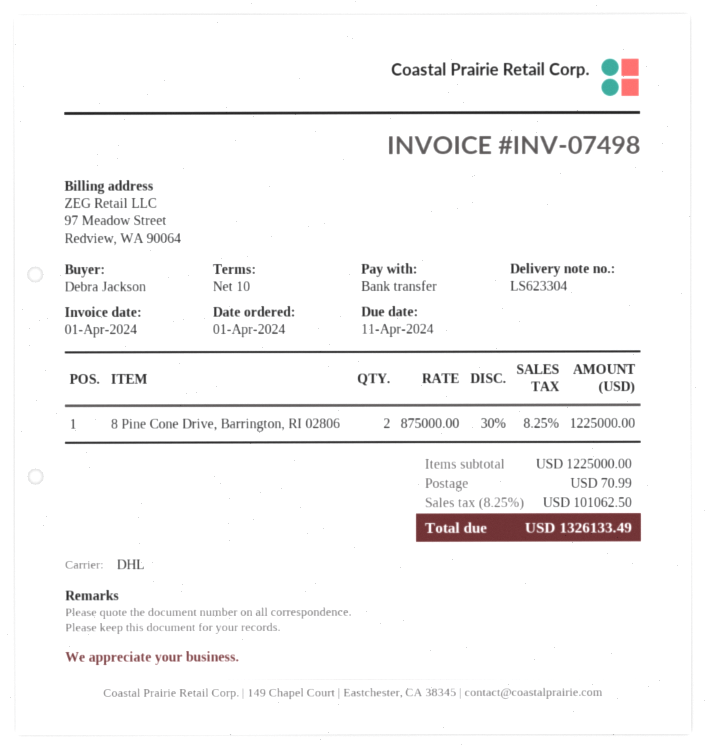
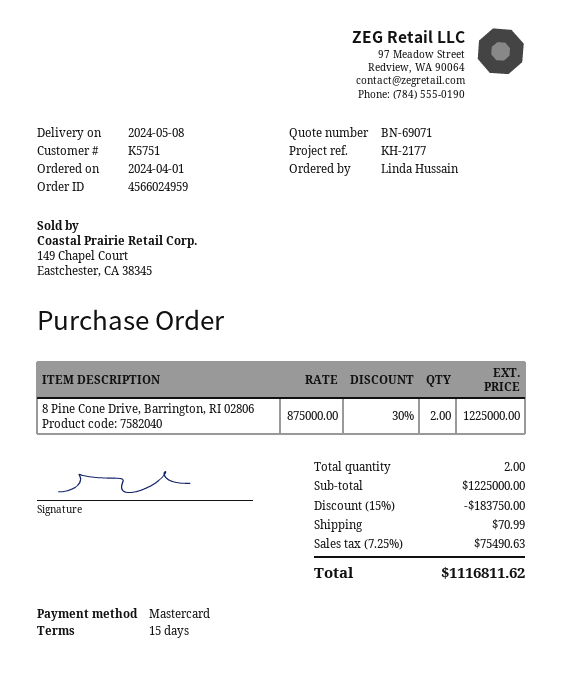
payment terms: 10 days -> 15 days
ordered by: Debra Jackson -> Linda Hussain
payment method: bank transfer -> Mastercard
discount: none -> 15% = 183750.00
tax: 8.25% = 101062.50 -> 7.25% = 75490.63
total: 1326133.49 -> 1116811.62

